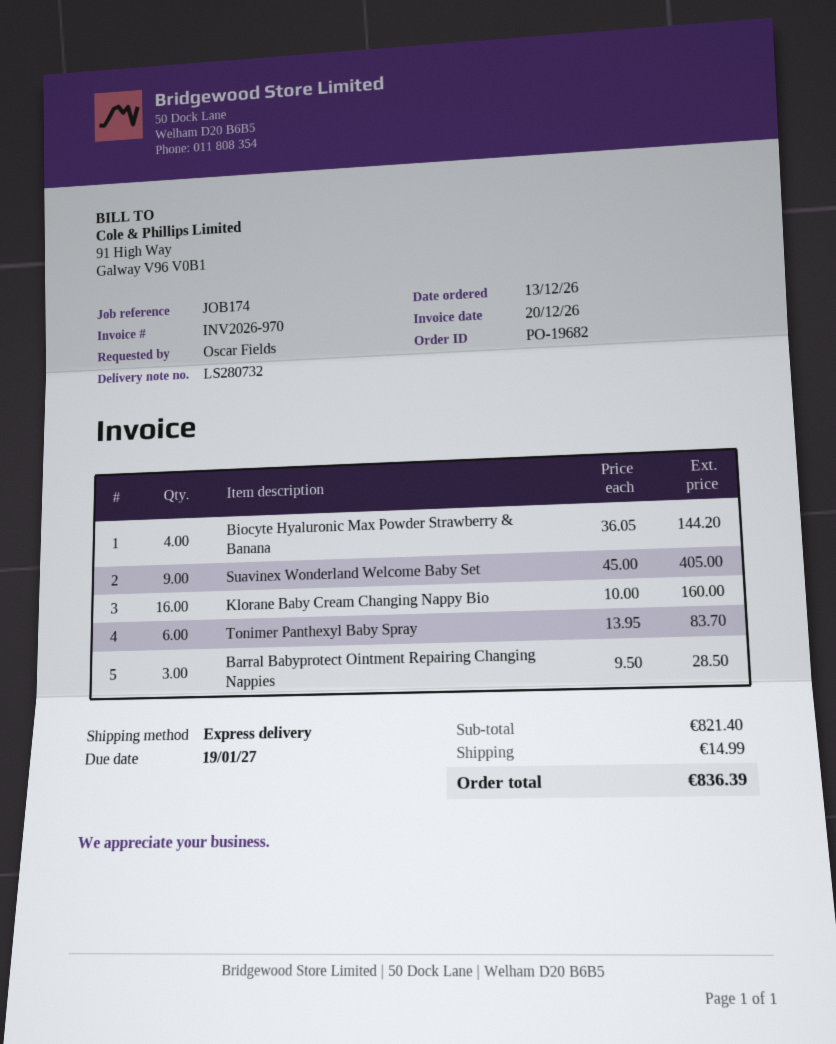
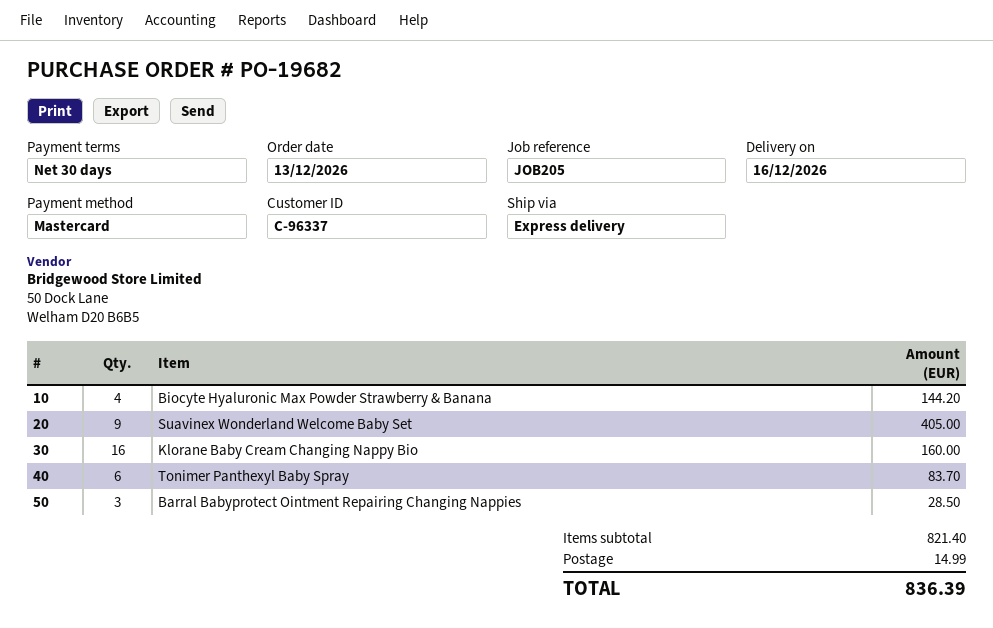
reference: JOB174 -> JOB205

